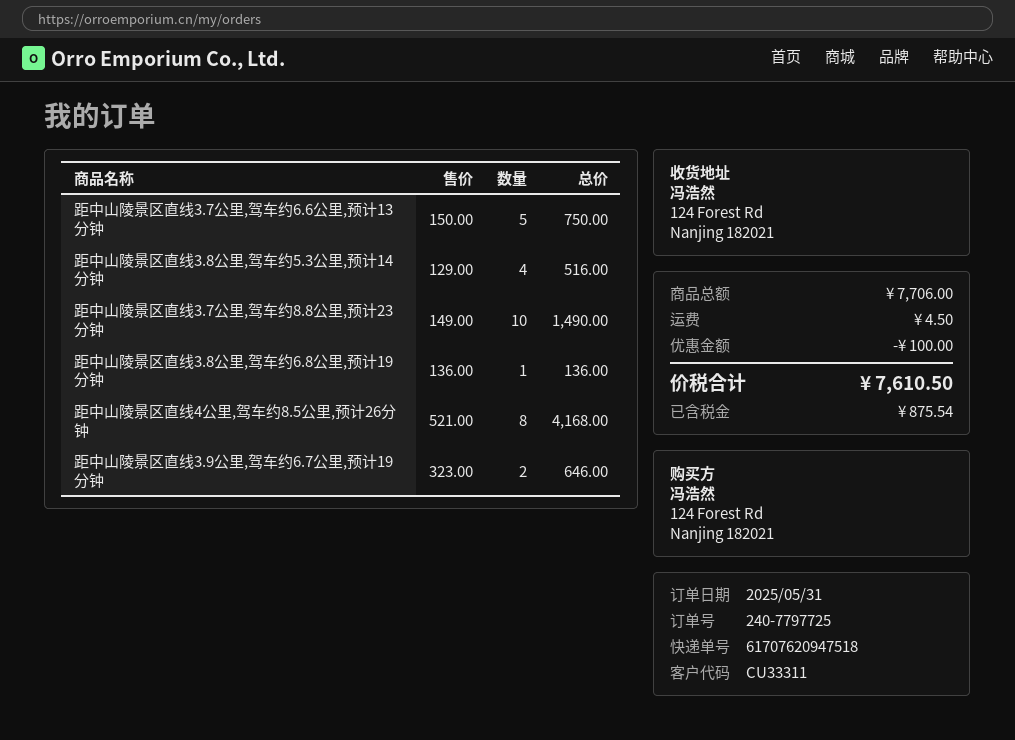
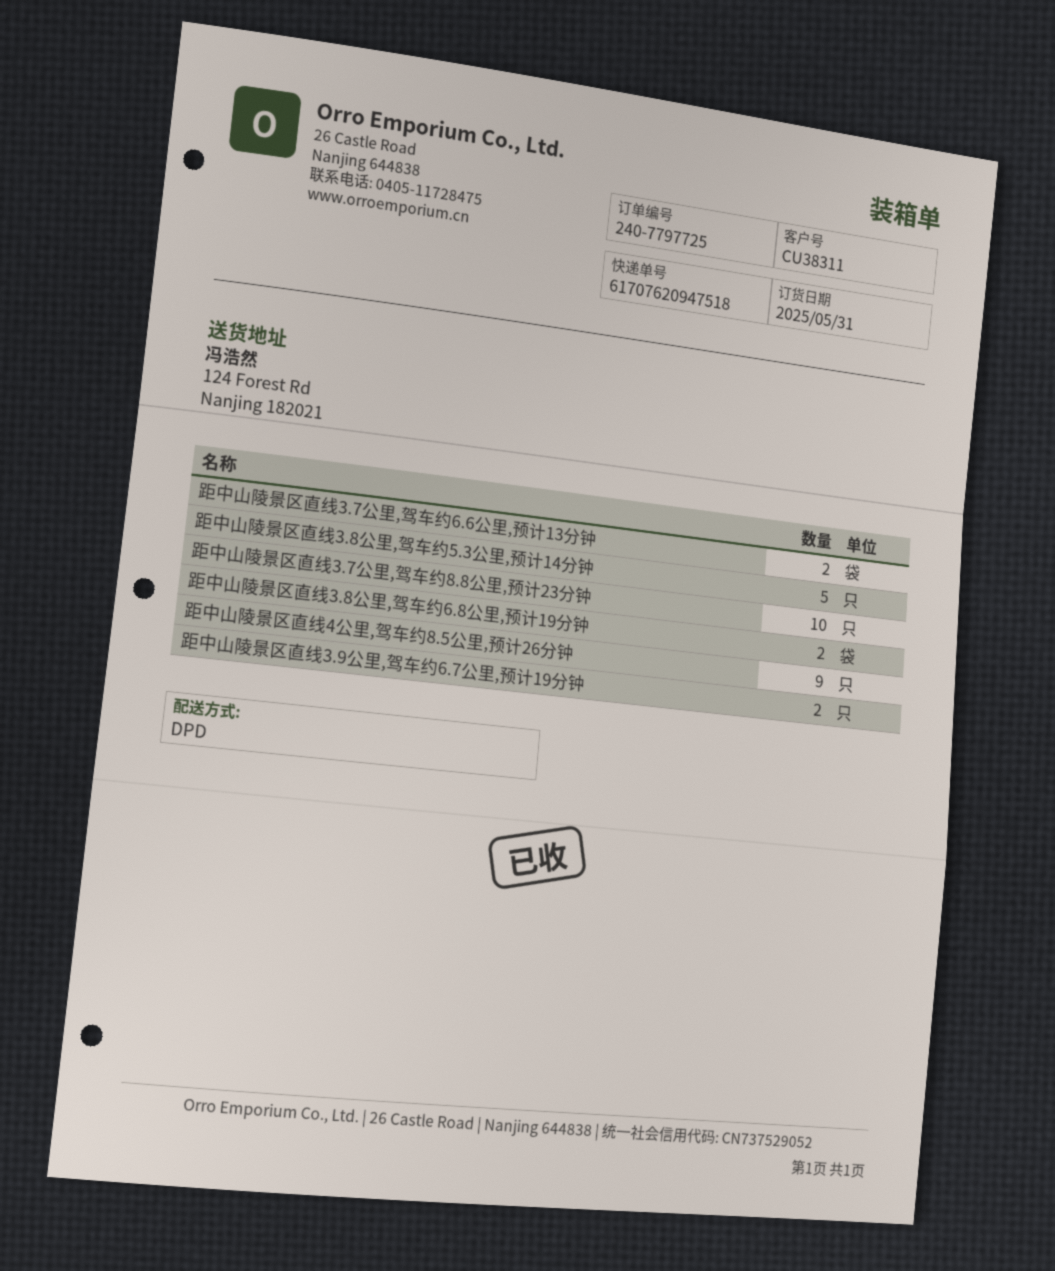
customer number: CU33311 -> CU38311
距中山陵景区直线3.7公里,驾车约6.6公里,预计13分钟: 5 -> 2
距中山陵景区直线3.8公里,驾车约5.3公里,预计14分钟: 4 -> 5
距中山陵景区直线3.8公里,驾车约6.8公里,预计19分钟: 1 -> 2
距中山陵景区直线4公里,驾车约8.5公里,预计26分钟: 8 -> 9

